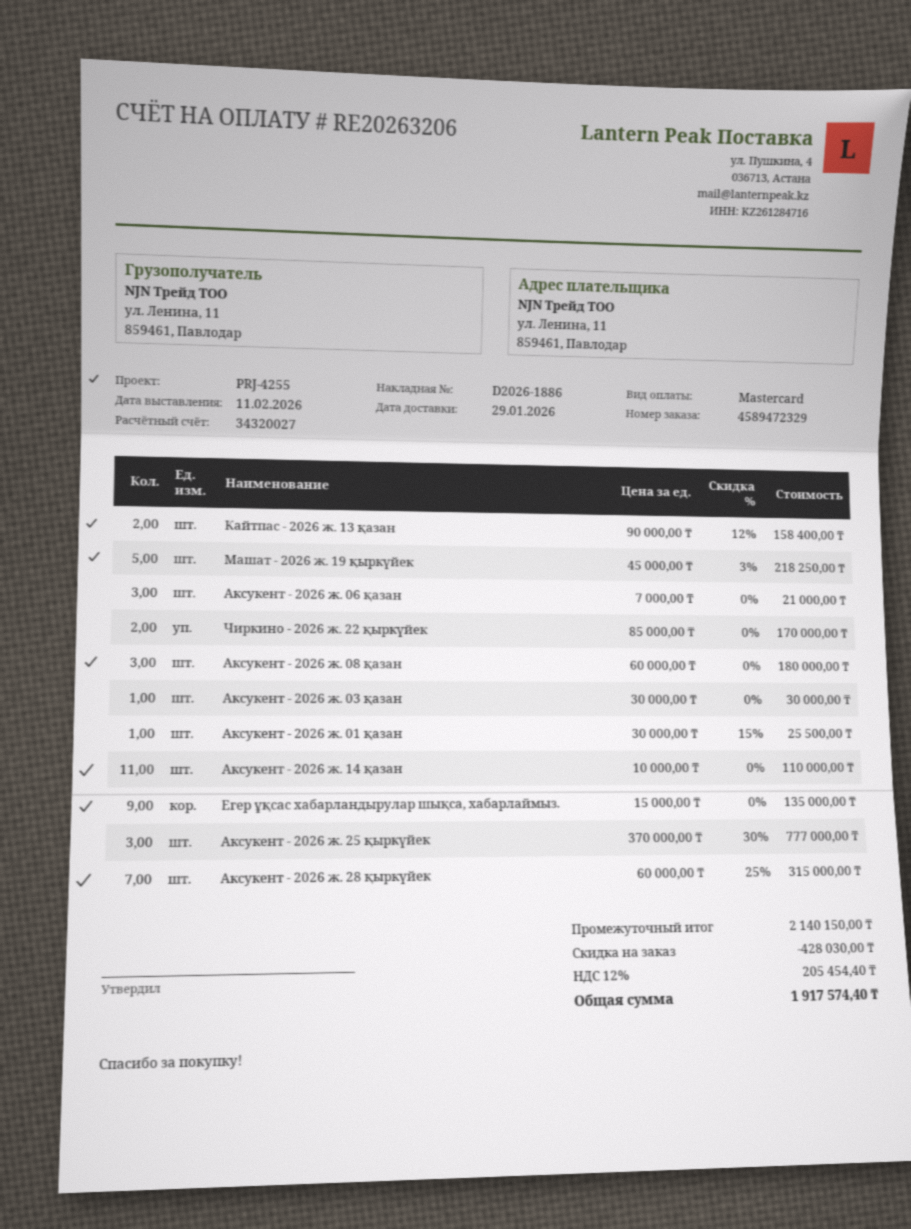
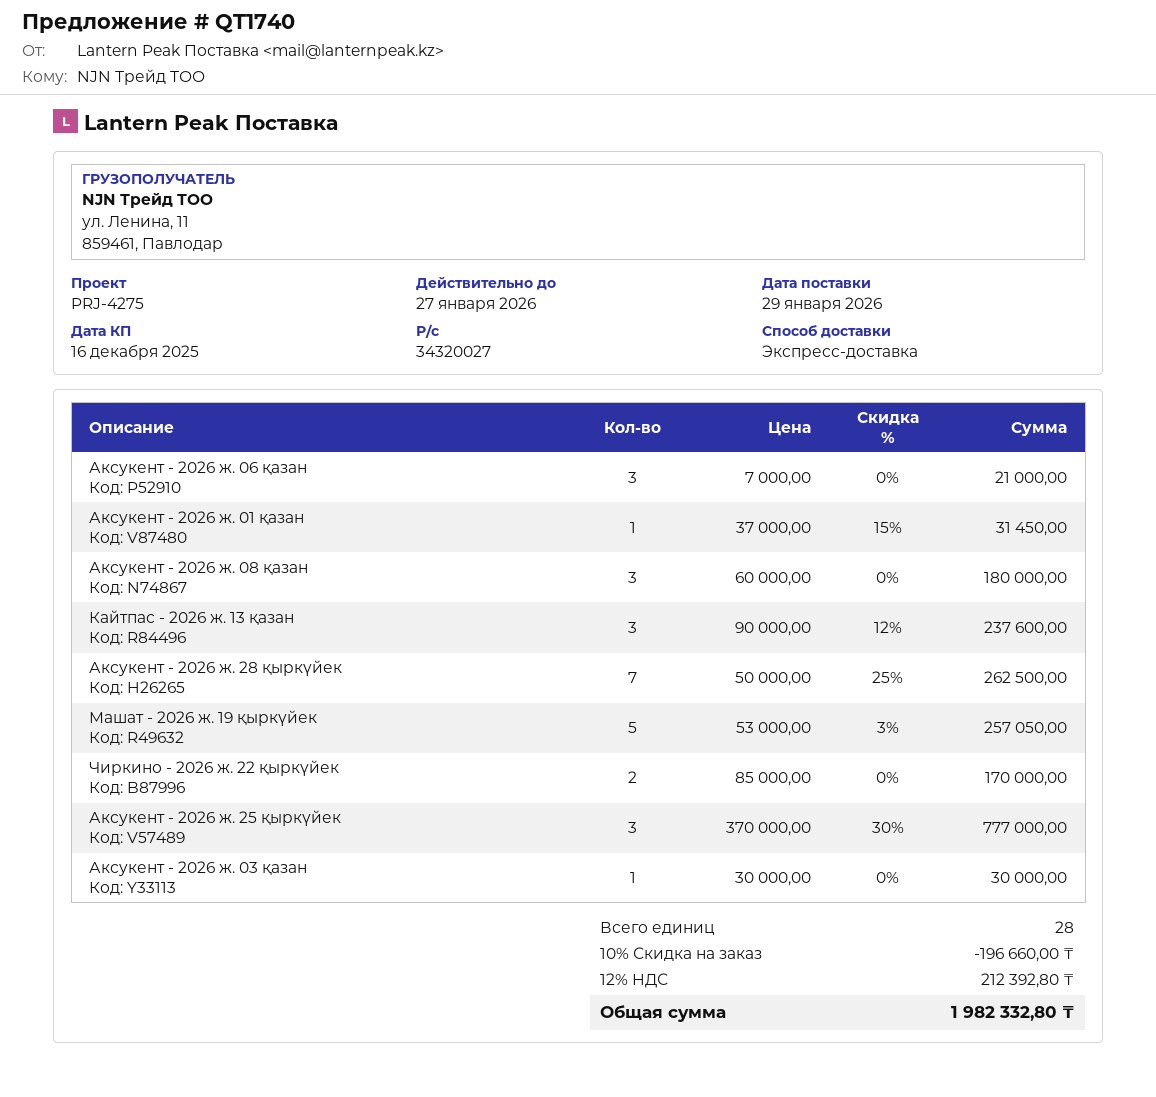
reference: PRJ-4255 -> PRJ-4275
Кайтпас - 2026 ж. 13 қазан: 2 x 90000.00 - 12% = 158400.00 -> 3 x 90000.00 - 12% = 237600.00
Машат - 2026 ж. 19 қыркүйек: 5 x 45000.00 - 3% = 218250.00 -> 5 x 53000.00 - 3% = 257050.00
Аксукент - 2026 ж. 01 қазан: 1 x 30000.00 - 15% = 25500.00 -> 1 x 37000.00 - 15% = 31450.00
Аксукент - 2026 ж. 14 қазан: 11 x 10000.00 = 110000.00 -> none
Егер ұқсас хабарландырулар шықса, хабарлаймыз.: 9 x 15000.00 = 135000.00 -> none
Аксукент - 2026 ж. 28 қыркүйек: 7 x 60000.00 - 25% = 315000.00 -> 7 x 50000.00 - 25% = 262500.00
discount: 428030.00 -> 196660.00
tax: 12% = 205454.40 -> 12% = 212392.80
total: 1917574.40 -> 1982332.80

